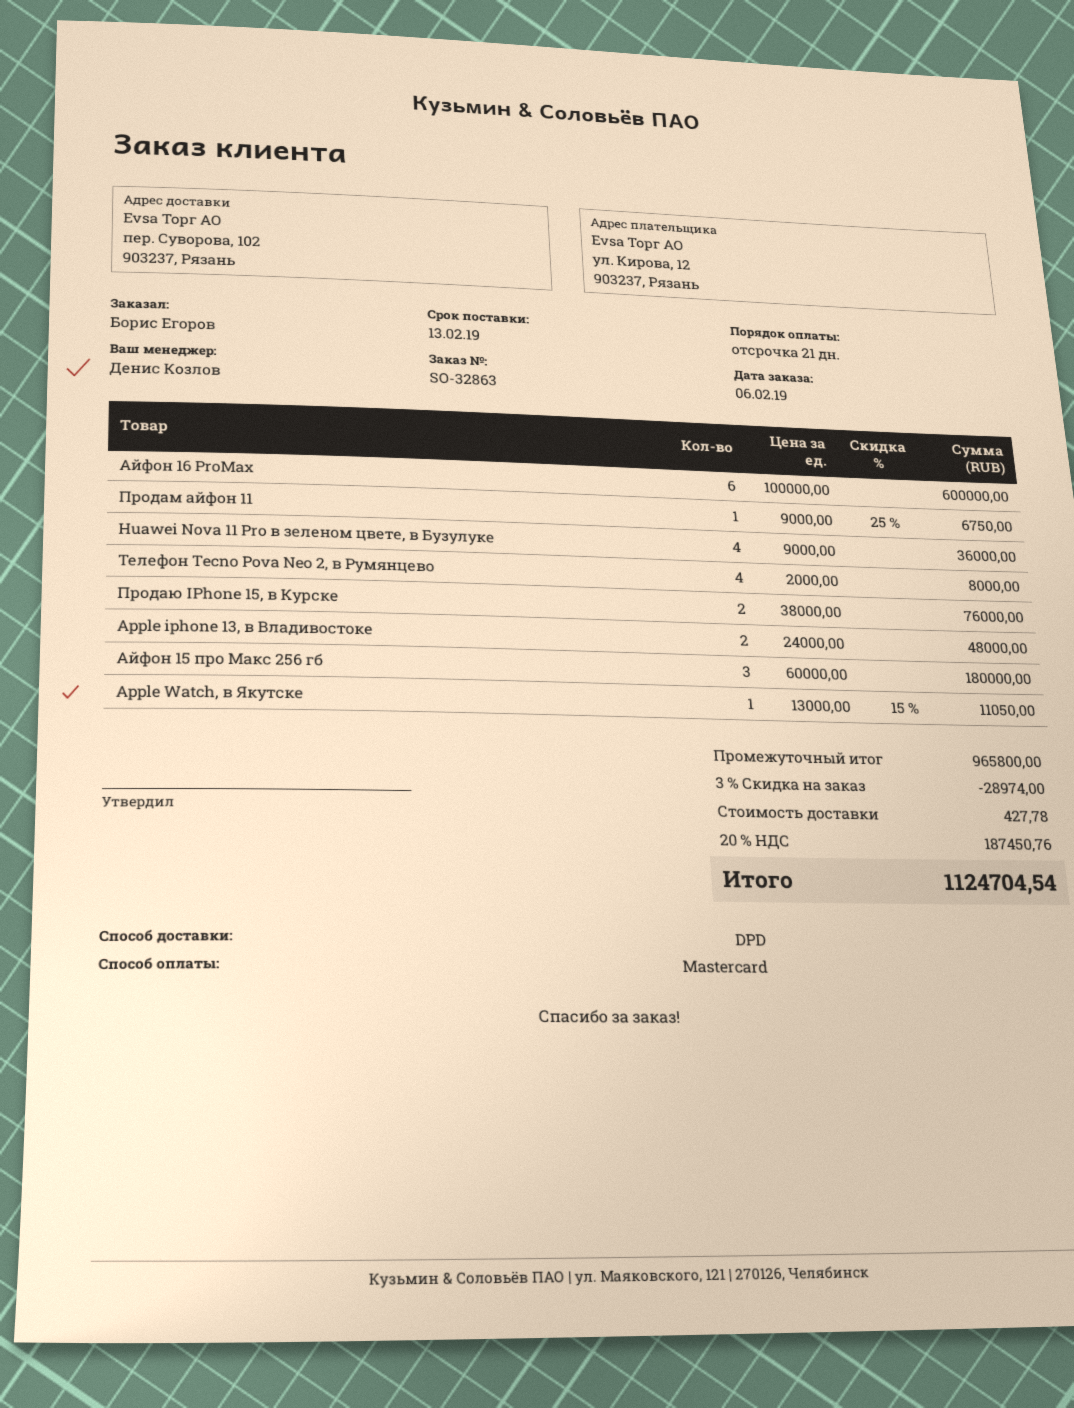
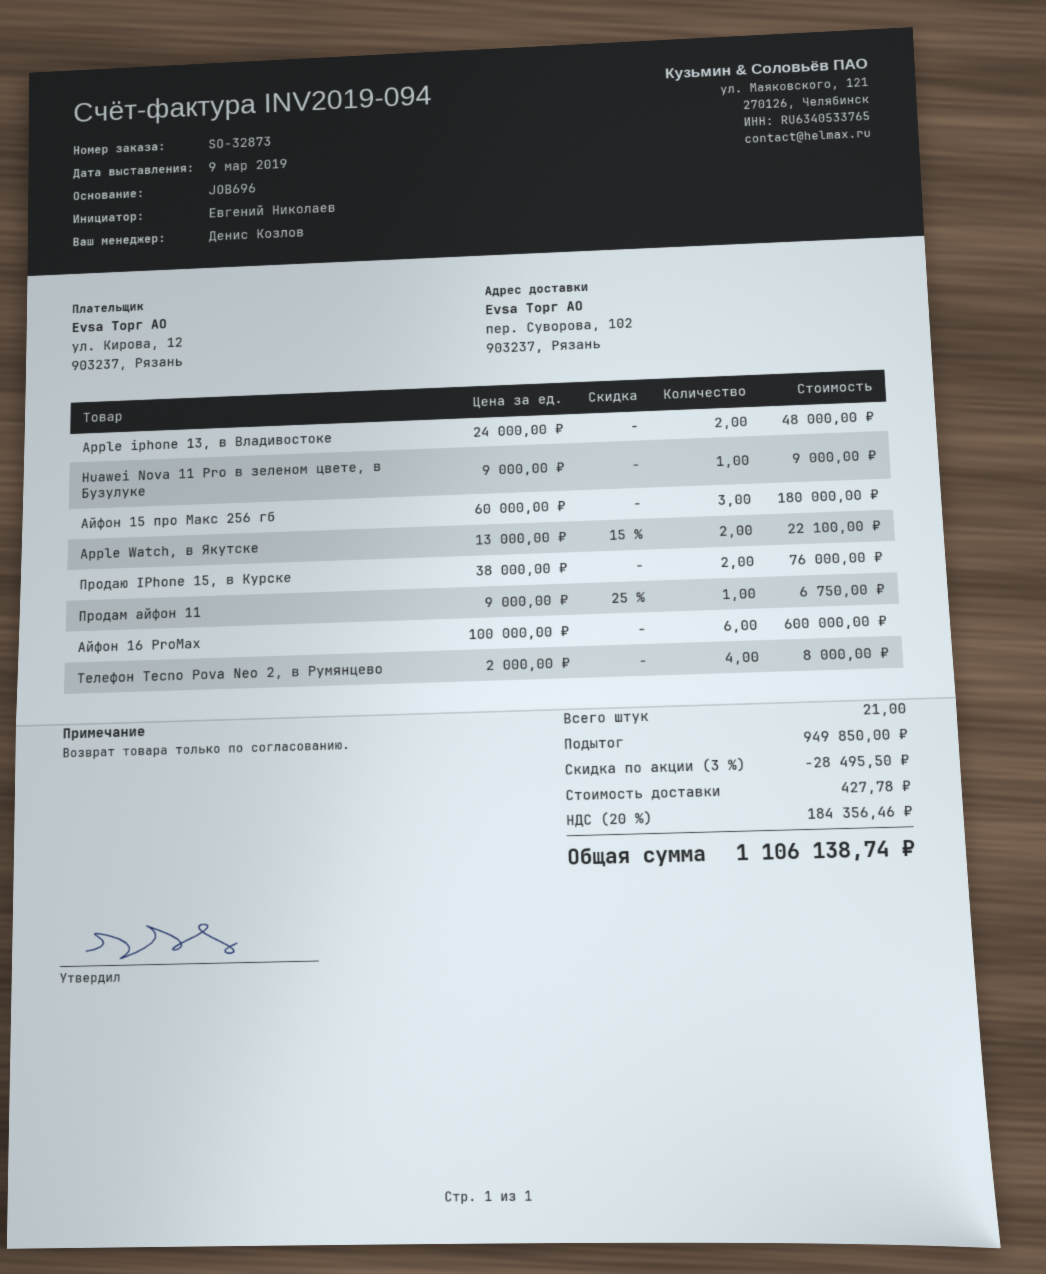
order number: SO-32863 -> SO-32873
ordered by: Борис Егоров -> Евгений Николаев
Huawei Nova 11 Pro в зеленом цвете, в Бузулуке: 4 x 9000.00 = 36000.00 -> 1 x 9000.00 = 9000.00
Apple Watch, в Якутске: 1 x 13000.00 - 15% = 11050.00 -> 2 x 13000.00 - 15% = 22100.00
subtotal: 965800.00 -> 949850.00
discount: 3% = 28974.00 -> 3% = 28495.50
tax: 20% = 187450.76 -> 20% = 184356.46
total: 1124704.54 -> 1106138.74

